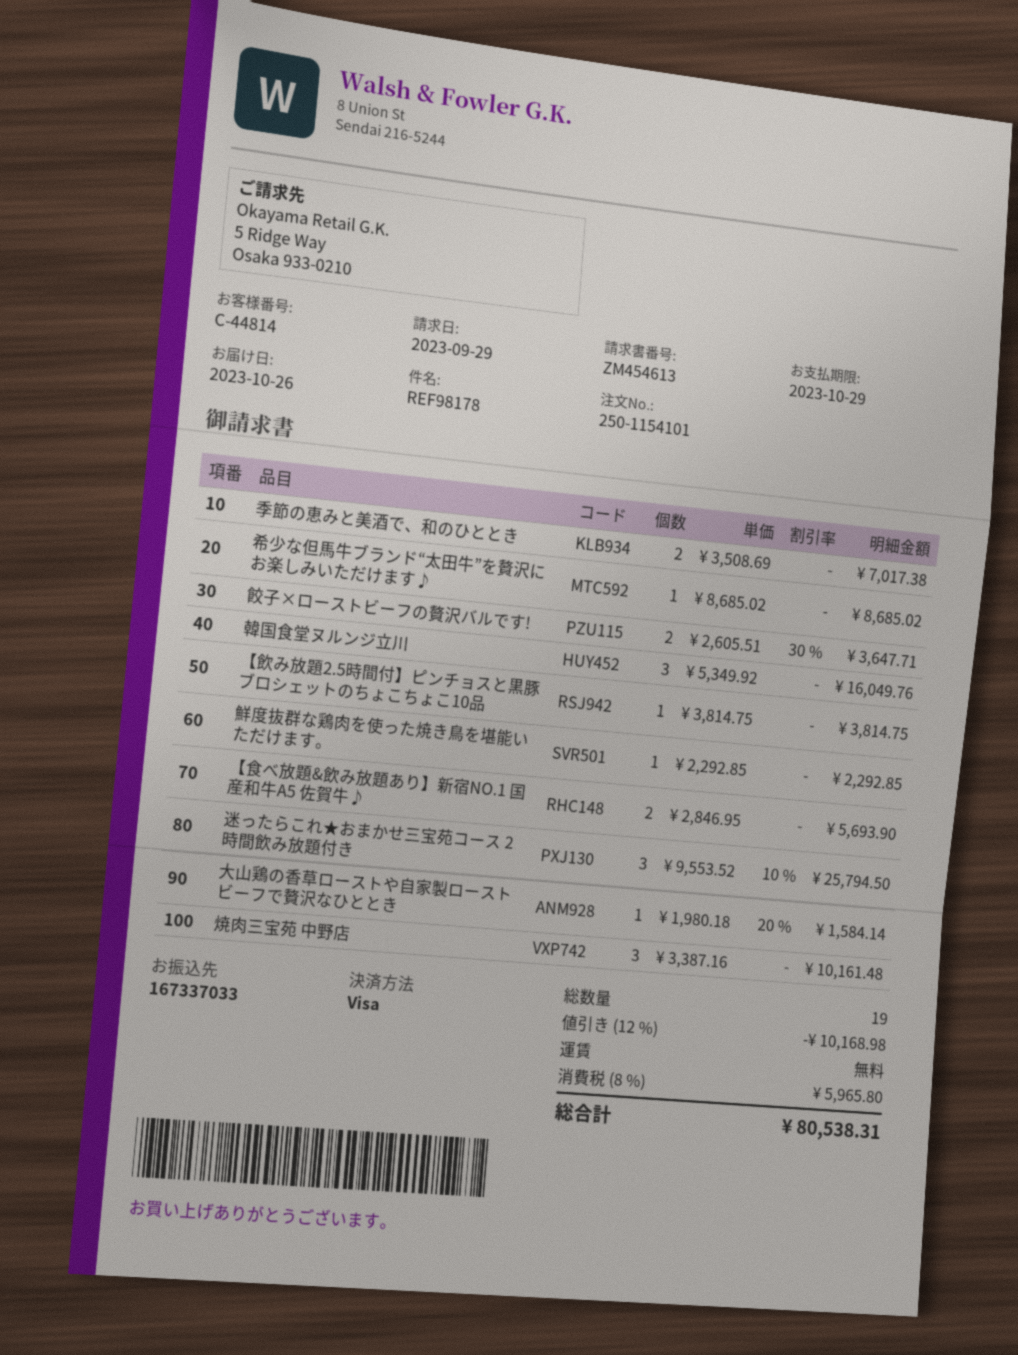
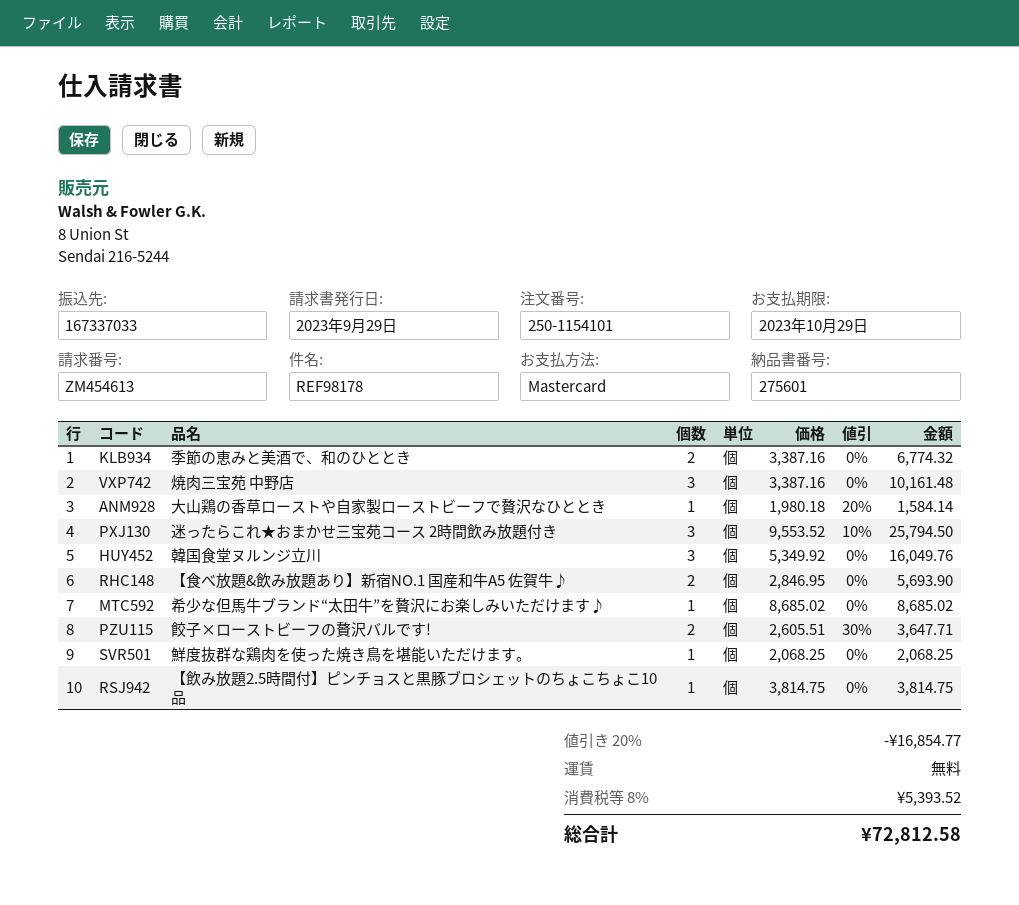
payment method: Visa -> Mastercard
季節の恵みと美酒で、和のひととき: 2 x 3508.69 = 7017.38 -> 2 x 3387.16 = 6774.32
鮮度抜群な鶏肉を使った焼き鳥を堪能いただけます。: 1 x 2292.85 = 2292.85 -> 1 x 2068.25 = 2068.25
discount: 12% = 10168.98 -> 20% = 16854.77
tax: 8% = 5965.80 -> 8% = 5393.52
total: 80538.31 -> 72812.58

